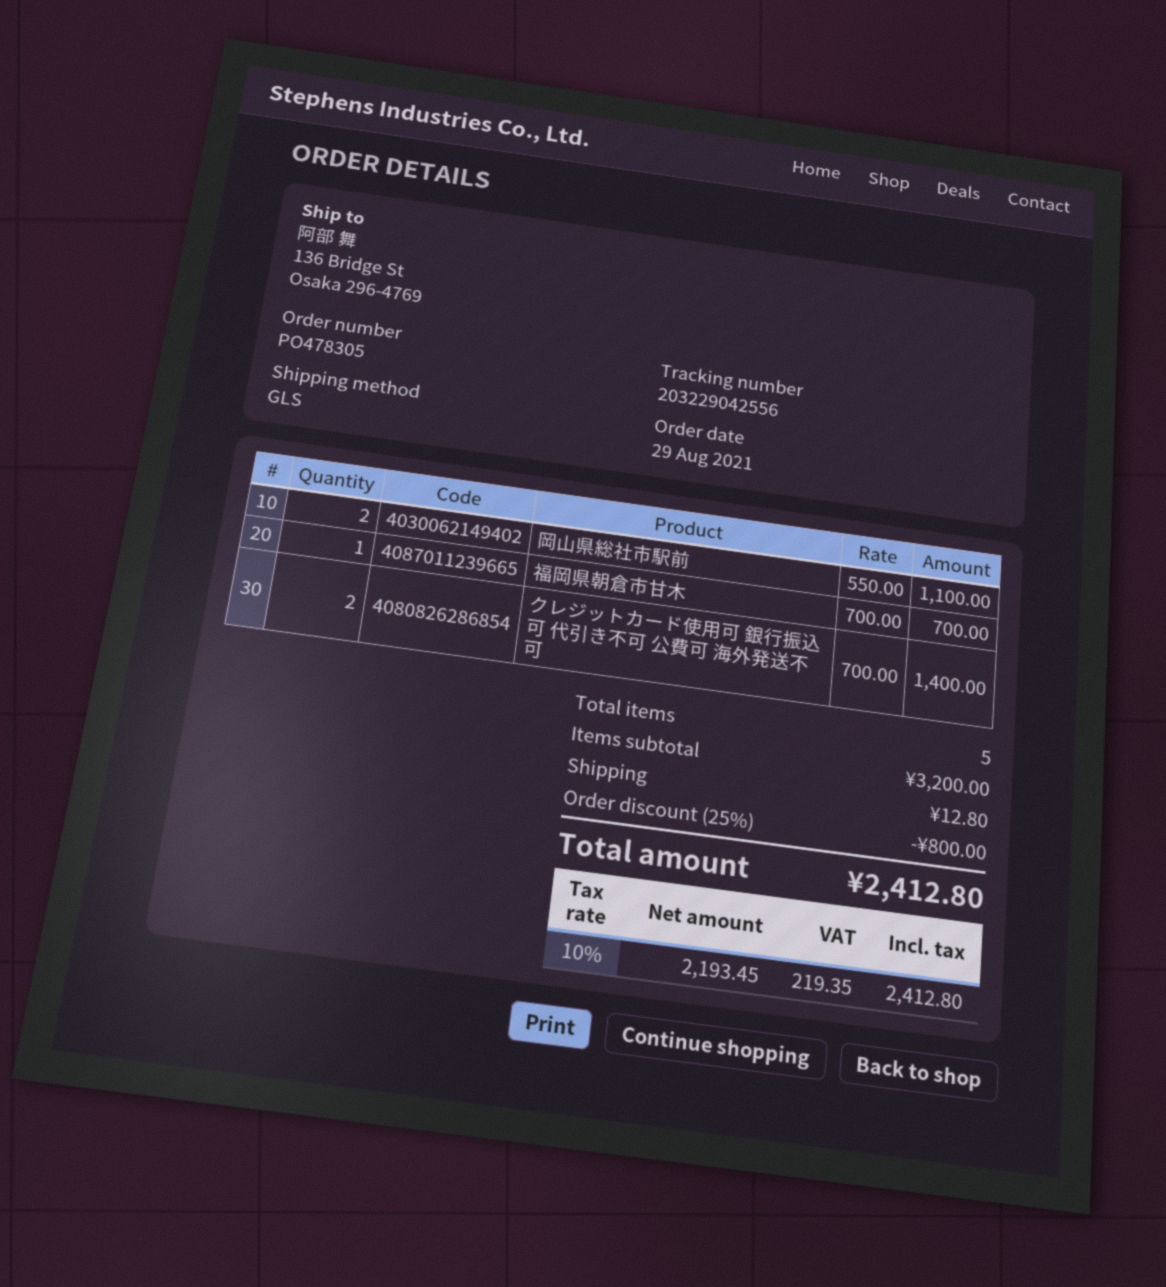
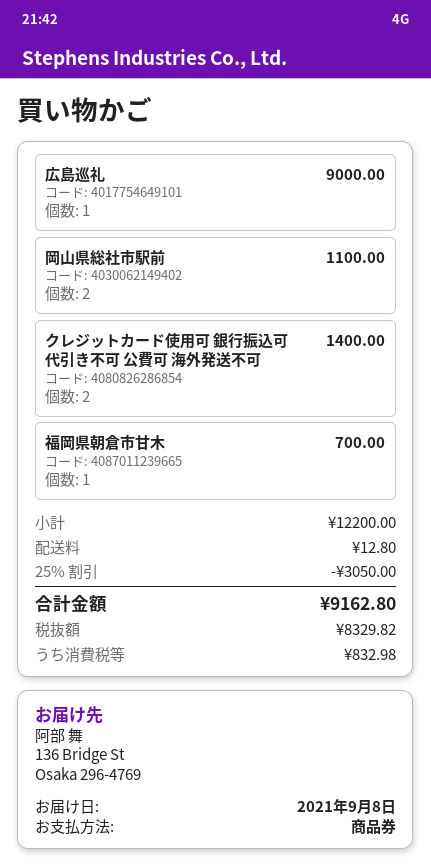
広島巡礼: none -> 1 for 9000.00
subtotal: 3200.00 -> 12200.00
discount: 25% = 800.00 -> 25% = 3050.00
net: 2193.45 -> 8329.82
tax: 219.35 -> 832.98
total: 2412.80 -> 9162.80

